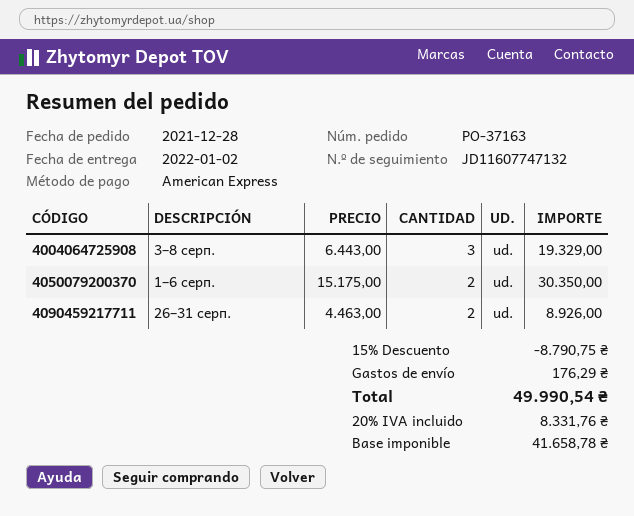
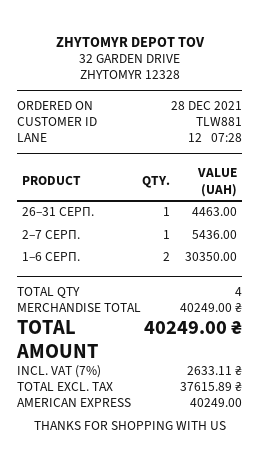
3–8 серп.: 3 for 19329.00 -> none
26–31 серп.: 2 for 8926.00 -> 1 for 4463.00
2–7 СЕРП.: none -> 1 for 5436.00
discount: 15% = 8790.75 -> none
shipping: 176.29 -> none
net: 41658.78 -> 37615.89
tax: 20% = 8331.76 -> 7% = 2633.11
total: 49990.54 -> 40249.00

